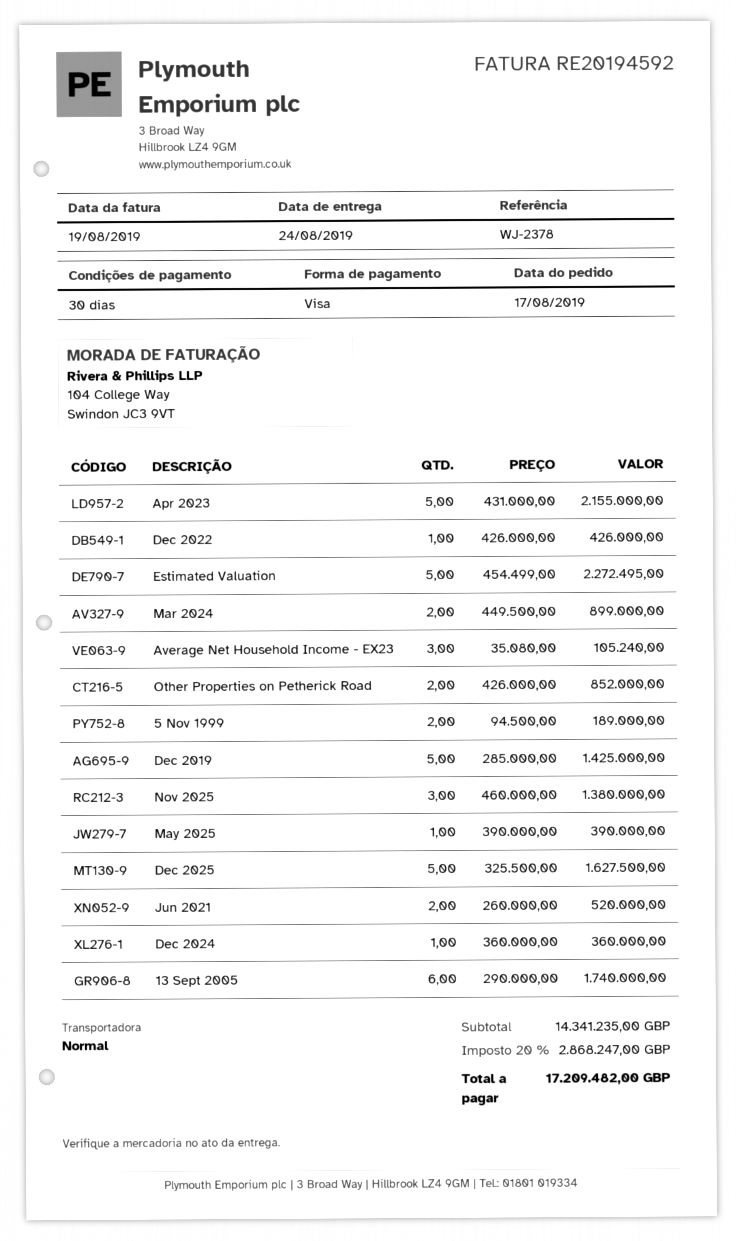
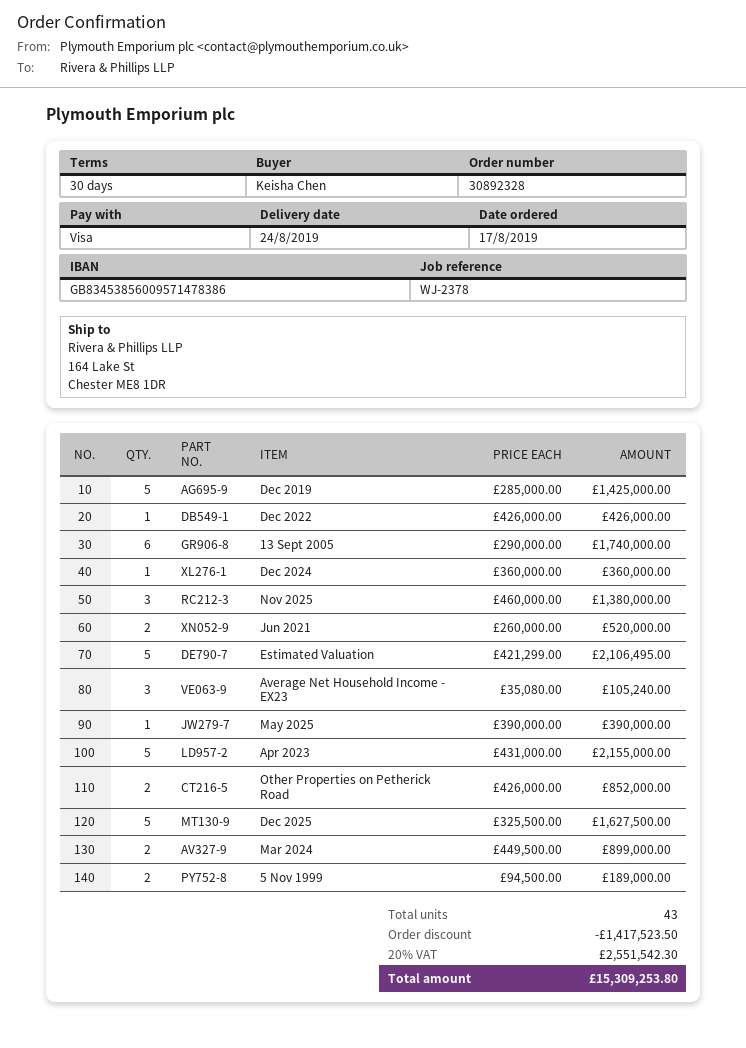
Estimated Valuation: 5 x 454499.00 = 2272495.00 -> 5 x 421299.00 = 2106495.00
discount: none -> 1417523.50
tax: 20% = 2868247.00 -> 20% = 2551542.30
total: 17209482.00 -> 15309253.80

